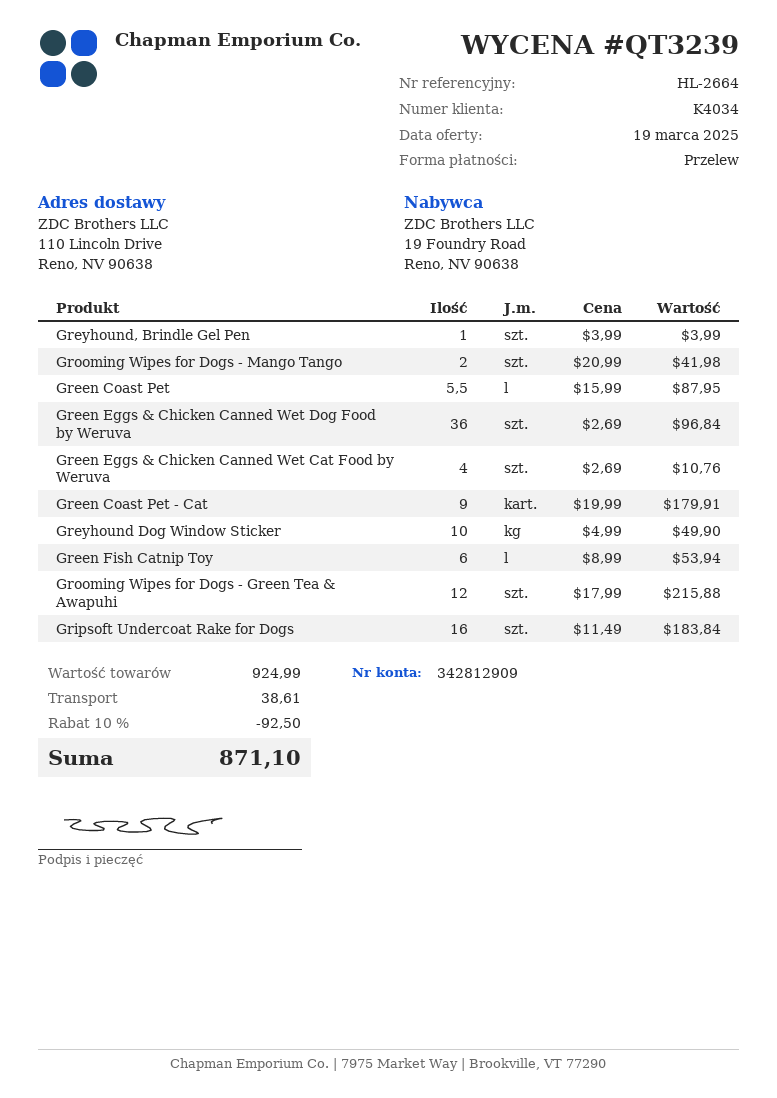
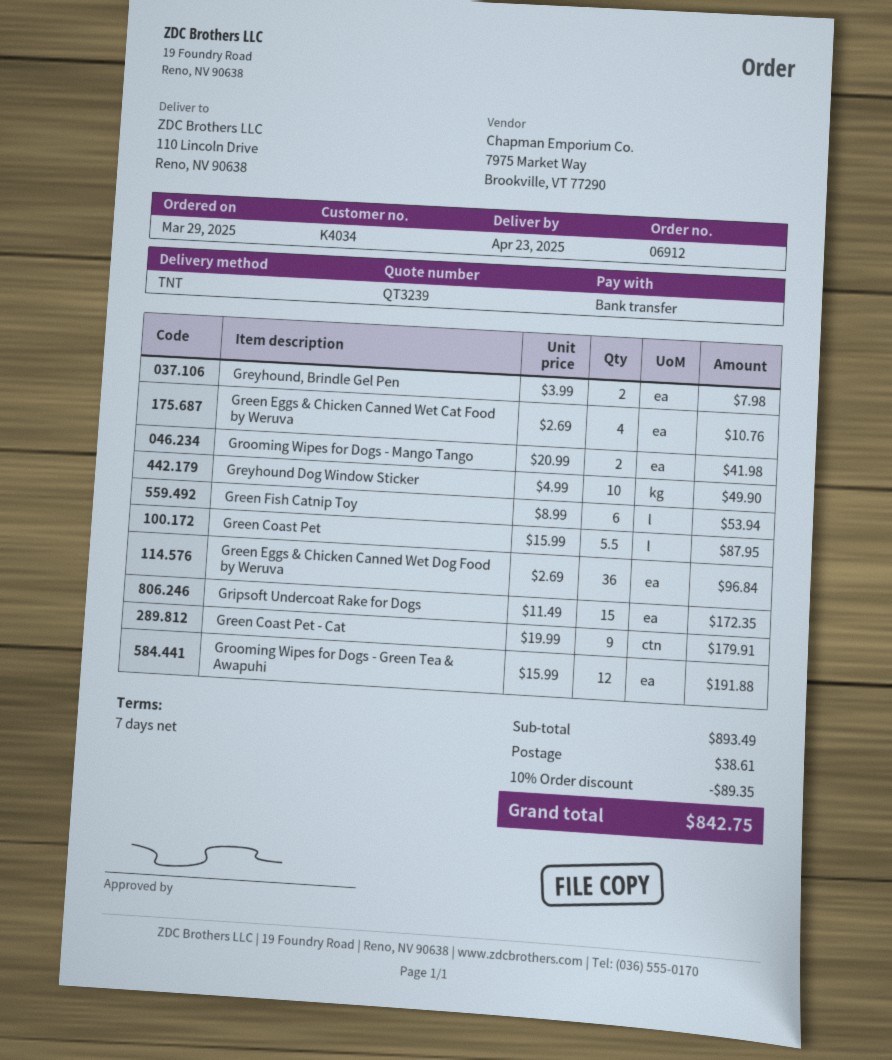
Greyhound, Brindle Gel Pen: 1 x 3.99 = 3.99 -> 2 x 3.99 = 7.98
Grooming Wipes for Dogs - Green Tea & Awapuhi: 12 x 17.99 = 215.88 -> 12 x 15.99 = 191.88
Gripsoft Undercoat Rake for Dogs: 16 x 11.49 = 183.84 -> 15 x 11.49 = 172.35
subtotal: 924.99 -> 893.49
discount: 10% = 92.50 -> 10% = 89.35
total: 871.10 -> 842.75

